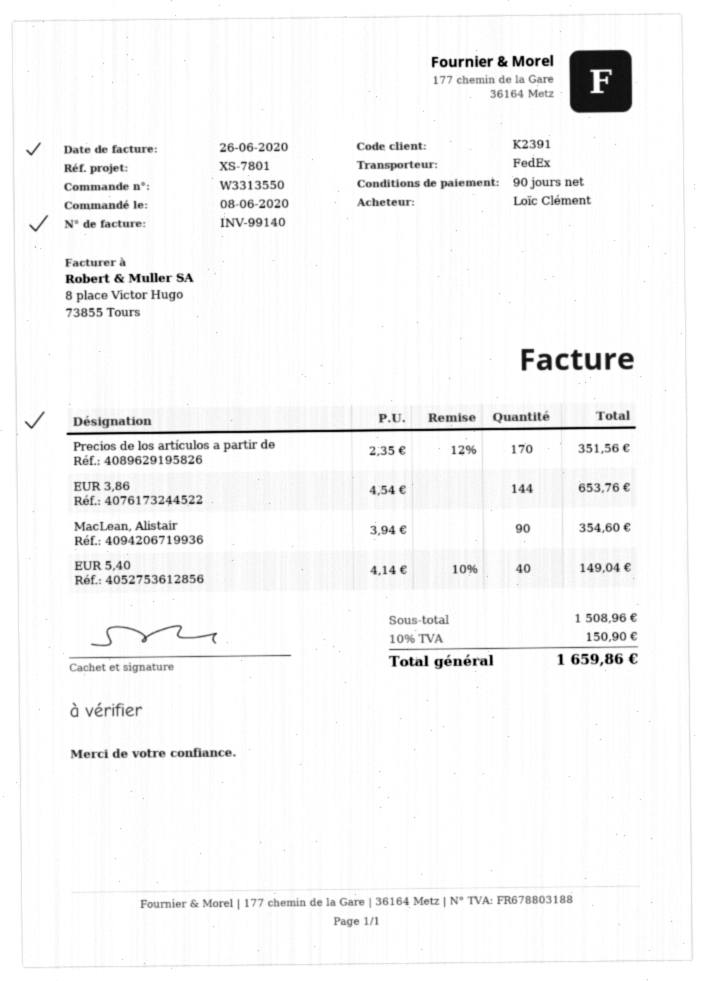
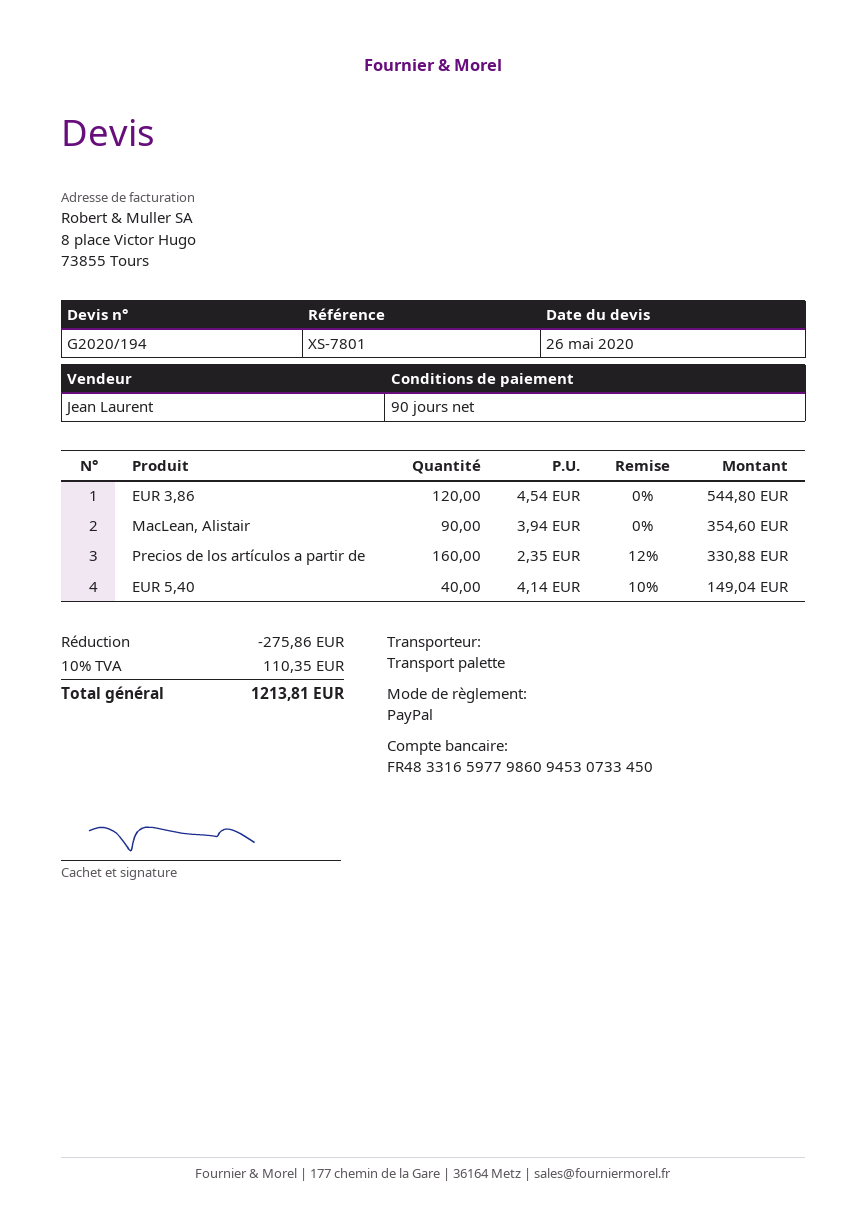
shipping method: FedEx -> pallet freight
Precios de los artículos a partir de: 170 x 2.35 - 12% = 351.56 -> 160 x 2.35 - 12% = 330.88
EUR 3,86: 144 x 4.54 = 653.76 -> 120 x 4.54 = 544.80
discount: none -> 275.86
tax: 10% = 150.90 -> 10% = 110.35
total: 1659.86 -> 1213.81

